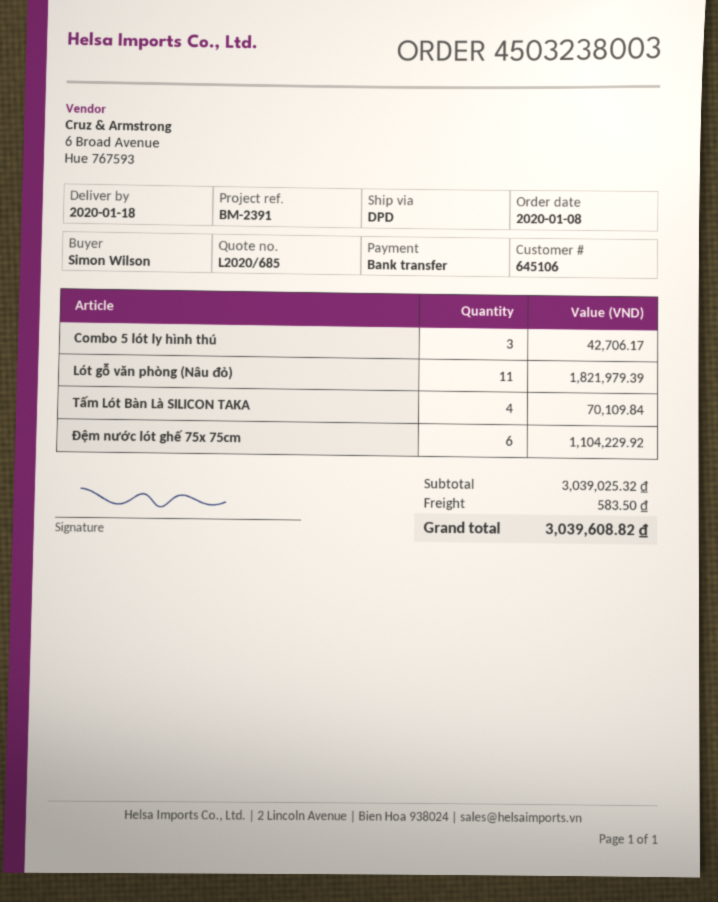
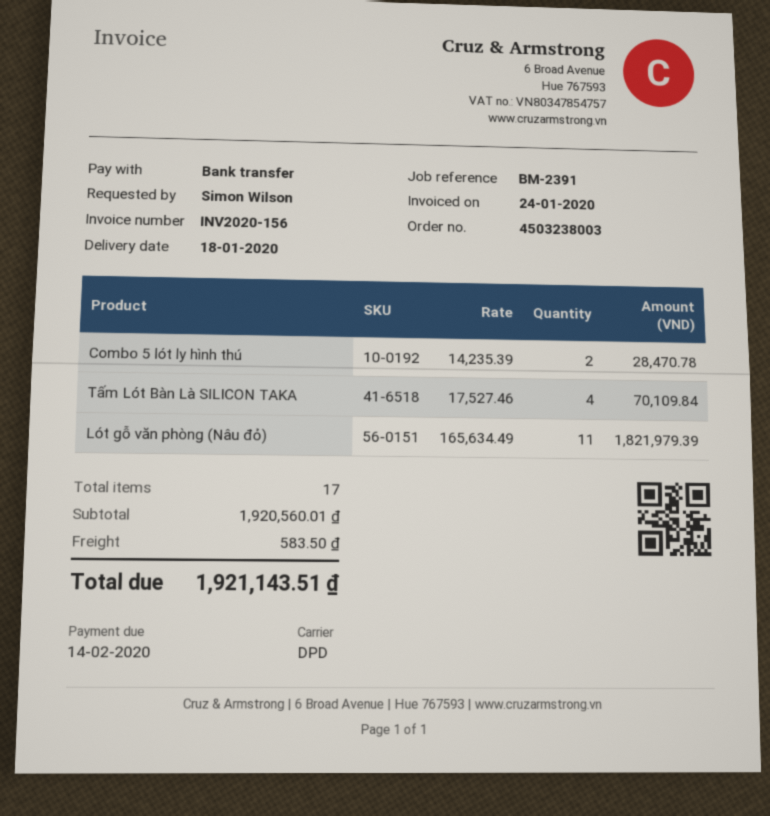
Combo 5 lót ly hình thú: 3 for 42706.17 -> 2 for 28470.78
Đệm nước lót ghế 75x 75cm: 6 for 1104229.92 -> none
subtotal: 3039025.32 -> 1920560.01
total: 3039608.82 -> 1921143.51

